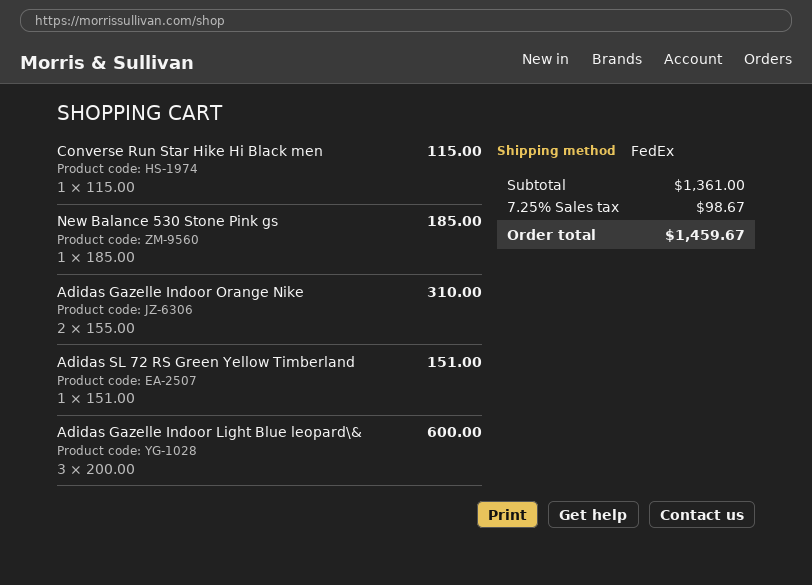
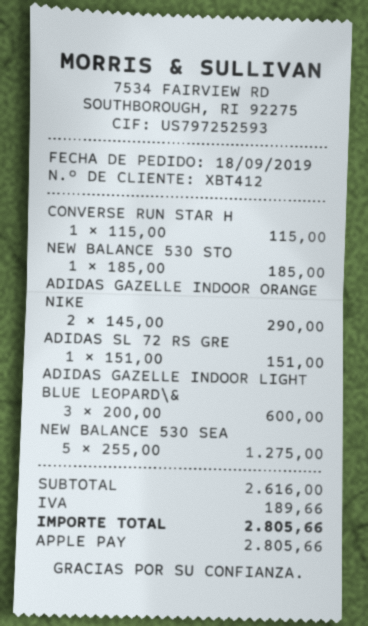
Adidas Gazelle Indoor Orange Nike: 2 x 155.00 = 310.00 -> 2 x 145.00 = 290.00
NEW BALANCE 530 SEA: none -> 5 x 255.00 = 1275.00
subtotal: 1361.00 -> 2616.00
tax: 98.67 -> 189.66
total: 1459.67 -> 2805.66

